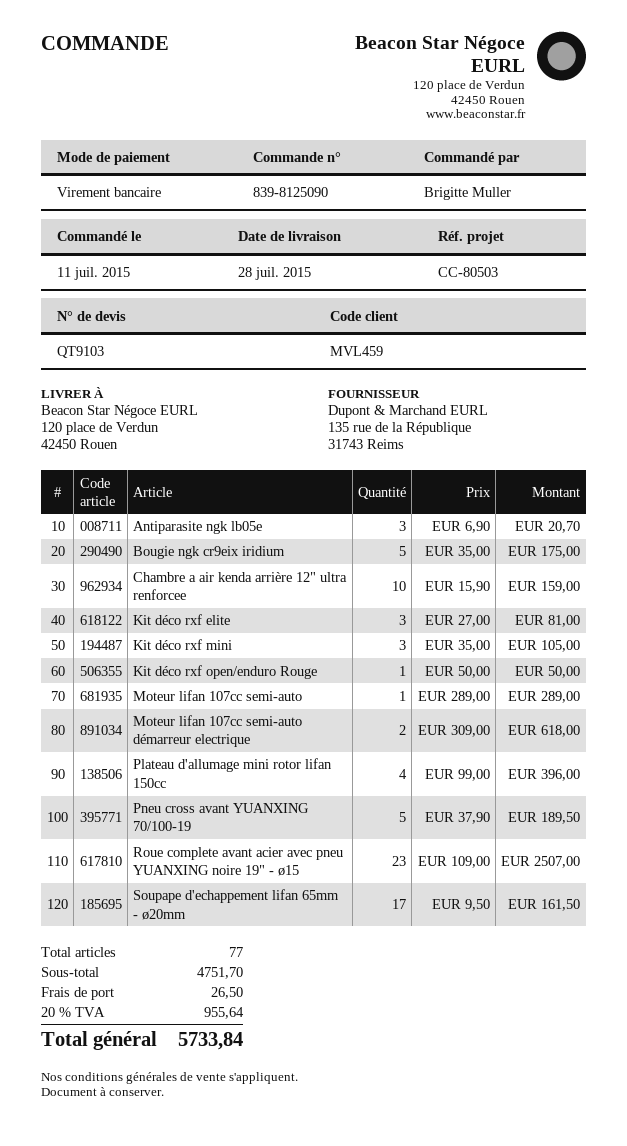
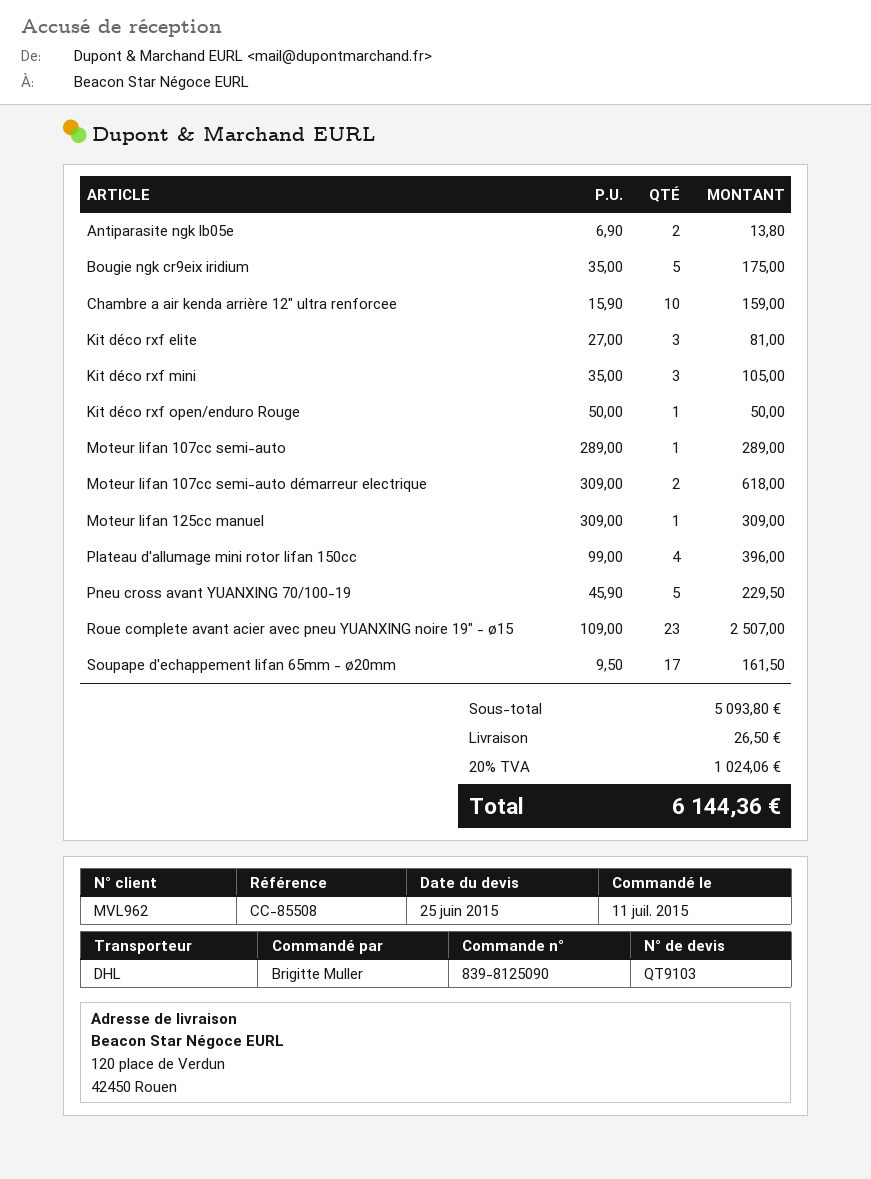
customer number: MVL459 -> MVL962
reference: CC-80503 -> CC-85508
Antiparasite ngk lb05e: 3 x 6.90 = 20.70 -> 2 x 6.90 = 13.80
Pneu cross avant YUANXING 70/100-19: 5 x 37.90 = 189.50 -> 5 x 45.90 = 229.50
Moteur lifan 125cc manuel: none -> 1 x 309.00 = 309.00
subtotal: 4751.70 -> 5093.80
tax: 20% = 955.64 -> 20% = 1024.06
total: 5733.84 -> 6144.36

